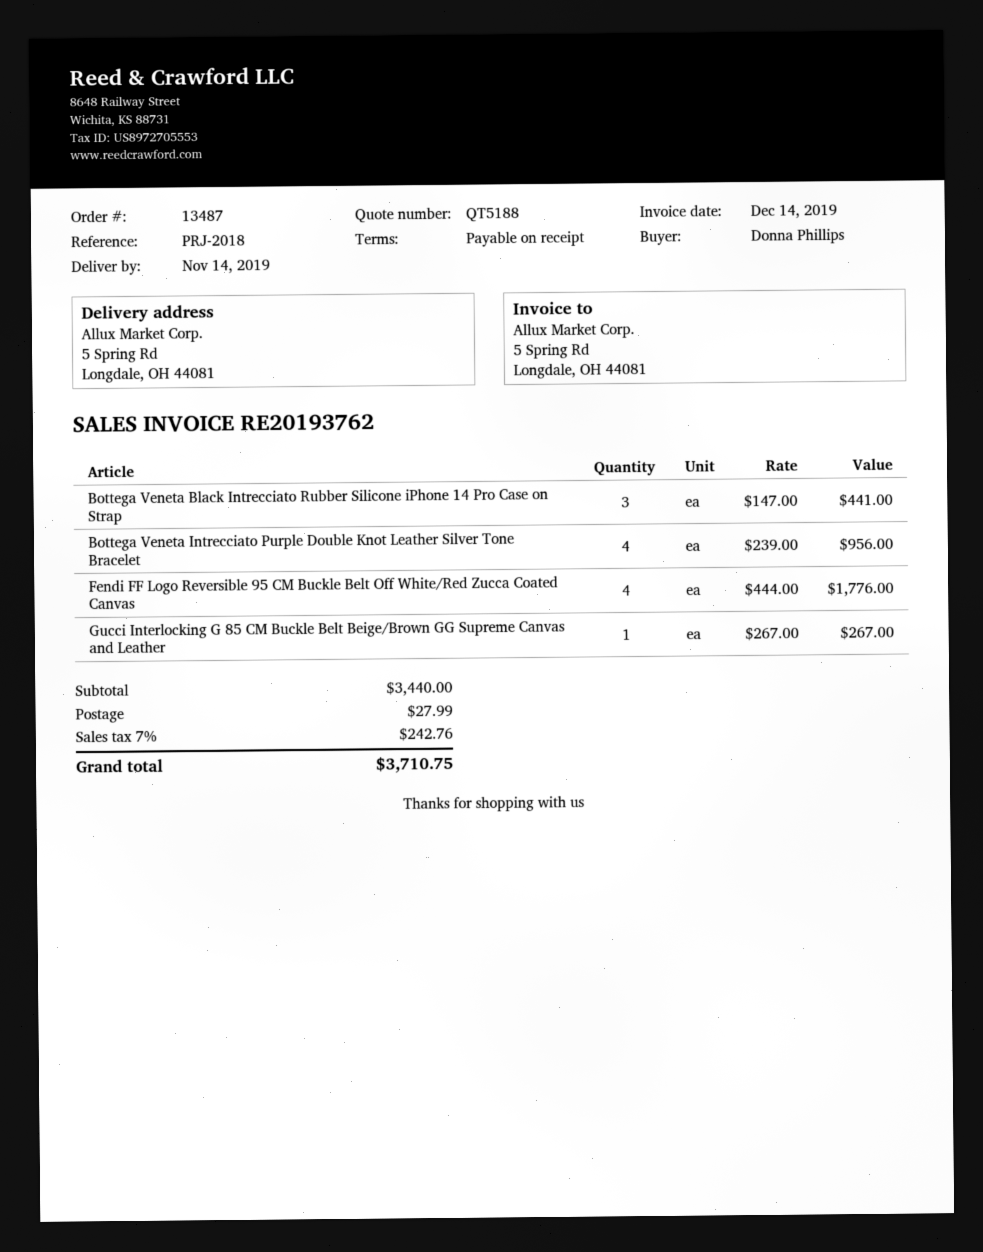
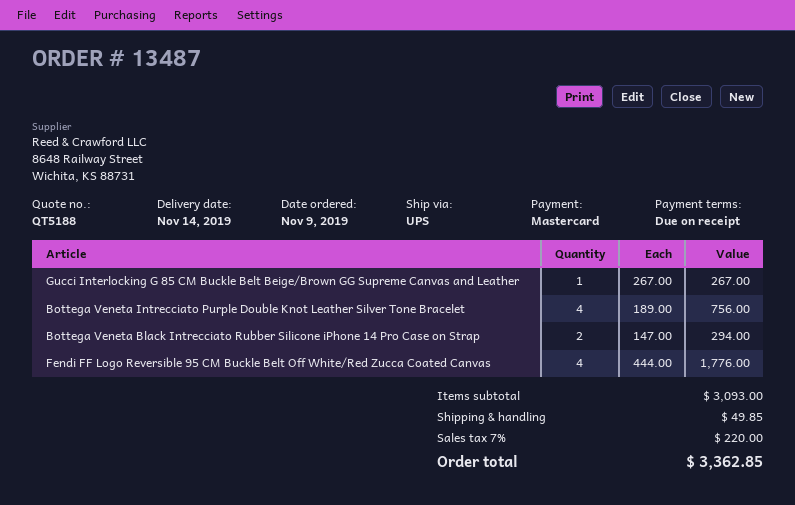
Bottega Veneta Black Intrecciato Rubber Silicone iPhone 14 Pro Case on Strap: 3 x 147.00 = 441.00 -> 2 x 147.00 = 294.00
Bottega Veneta Intrecciato Purple Double Knot Leather Silver Tone Bracelet: 4 x 239.00 = 956.00 -> 4 x 189.00 = 756.00
subtotal: 3440.00 -> 3093.00
shipping: 27.99 -> 49.85
tax: 7% = 242.76 -> 7% = 220.00
total: 3710.75 -> 3362.85

